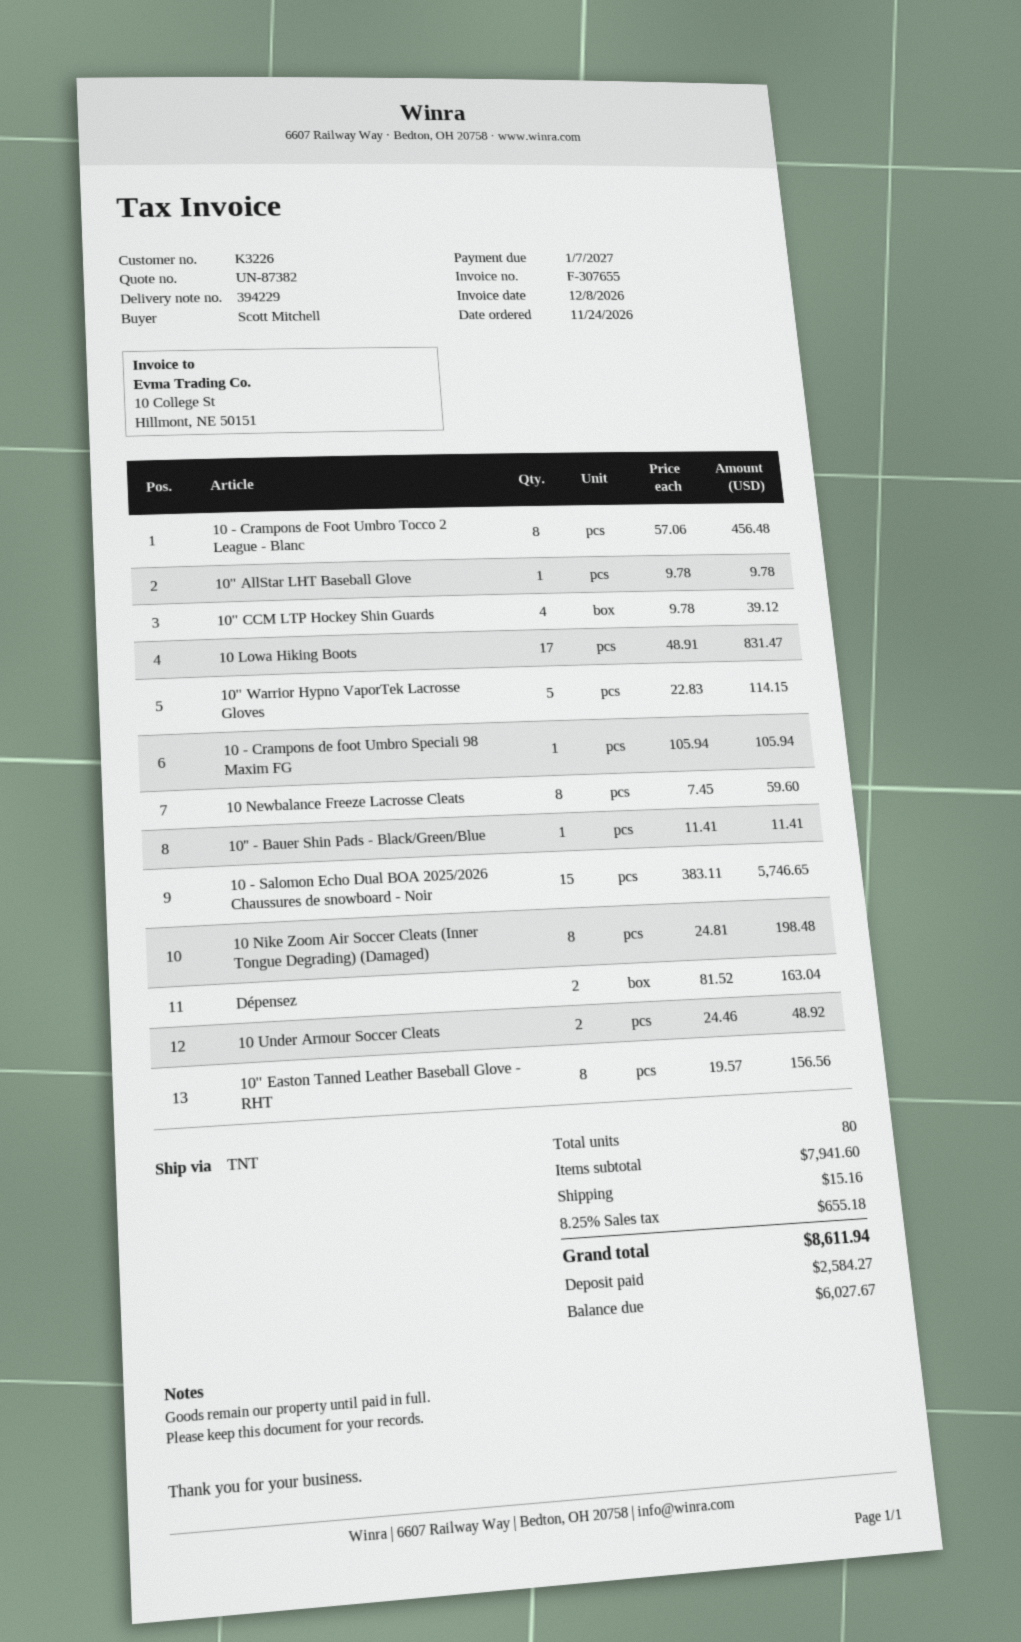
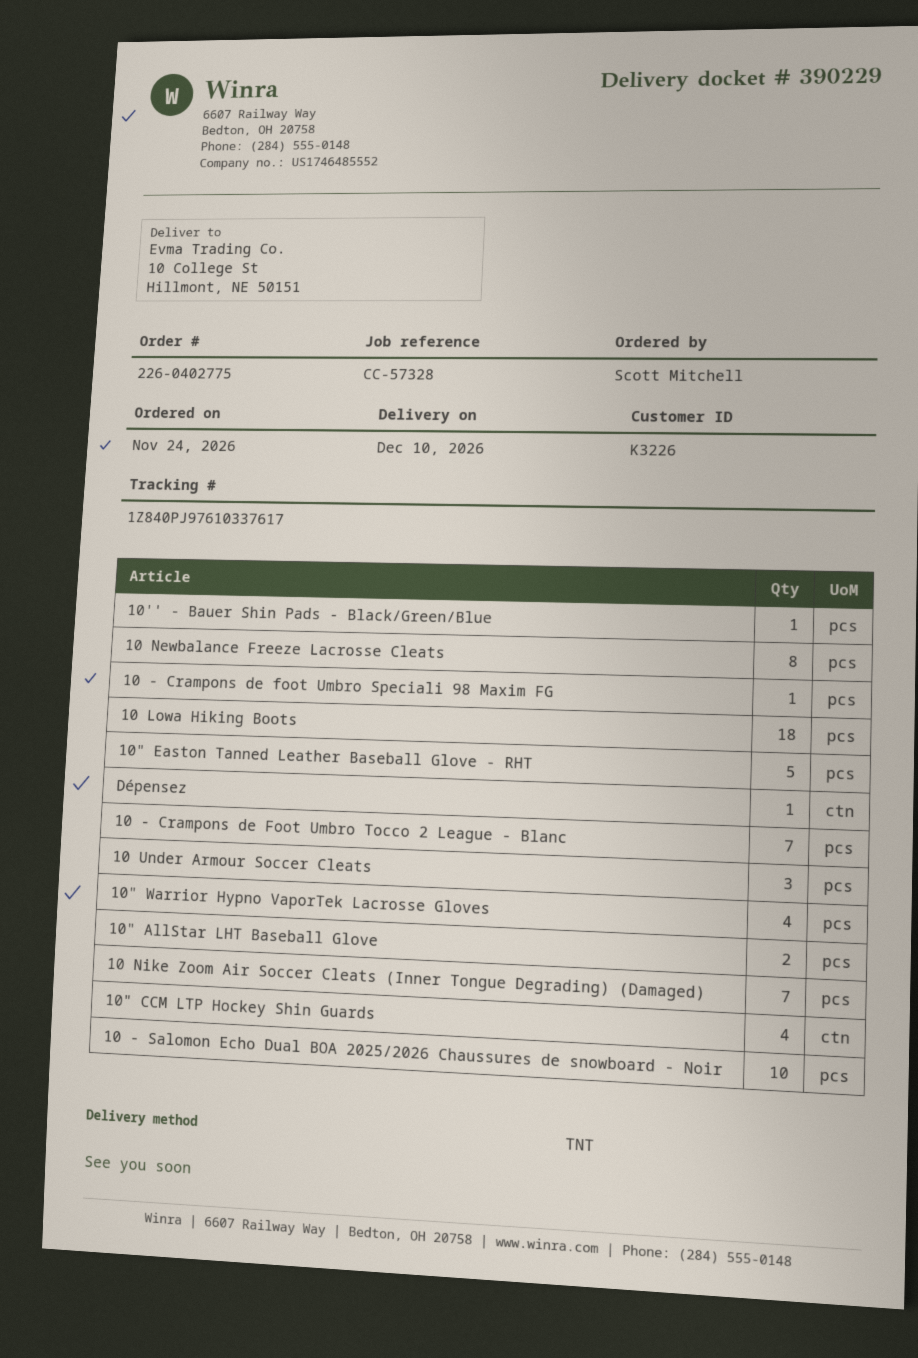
delivery note number: 394229 -> 390229
10 - Crampons de Foot Umbro Tocco 2 League - Blanc: 8 -> 7
10" AllStar LHT Baseball Glove: 1 -> 2
10 Lowa Hiking Boots: 17 -> 18
10" Warrior Hypno VaporTek Lacrosse Gloves: 5 -> 4
10 - Salomon Echo Dual BOA 2025/2026 Chaussures de snowboard - Noir: 15 -> 10
10 Nike Zoom Air Soccer Cleats (Inner Tongue Degrading) (Damaged): 8 -> 7
Dépensez: 2 -> 1
10 Under Armour Soccer Cleats: 2 -> 3
10" Easton Tanned Leather Baseball Glove - RHT: 8 -> 5

